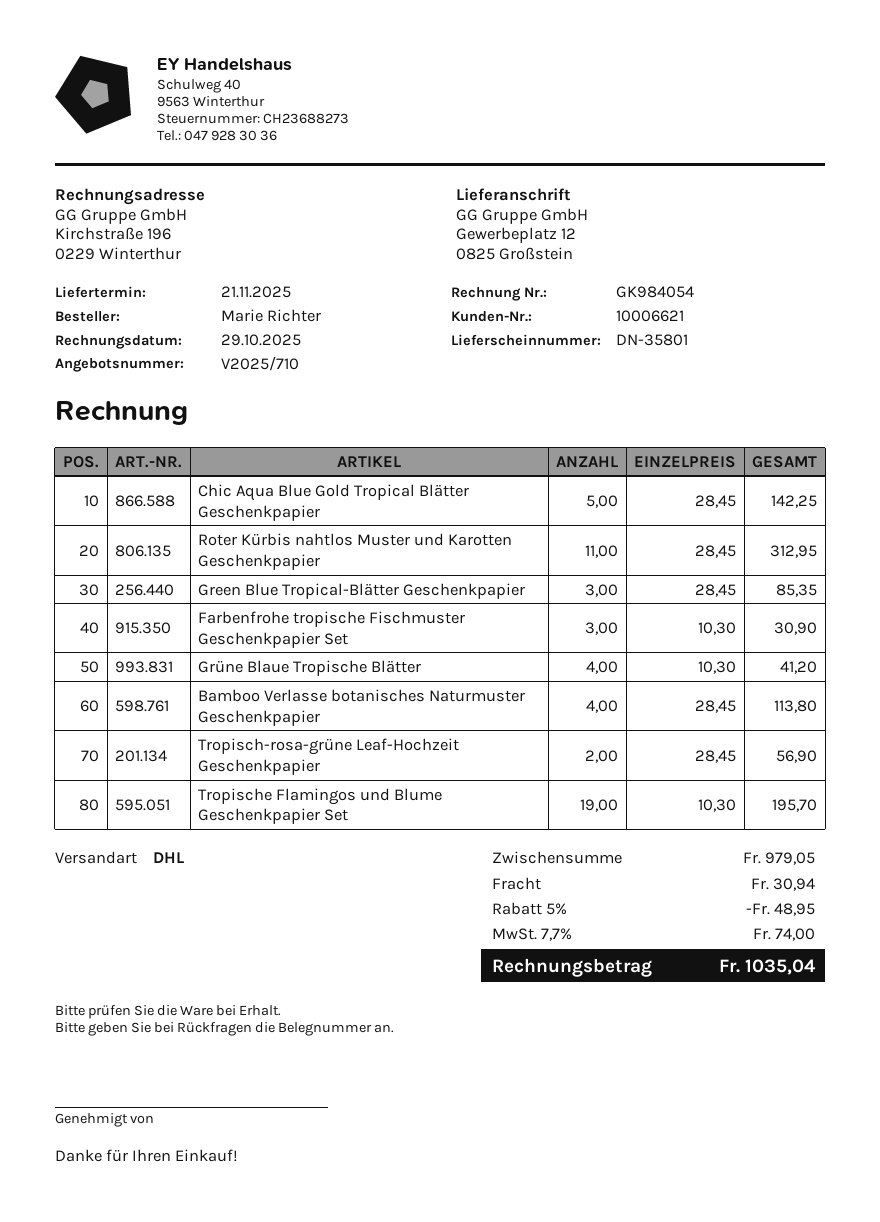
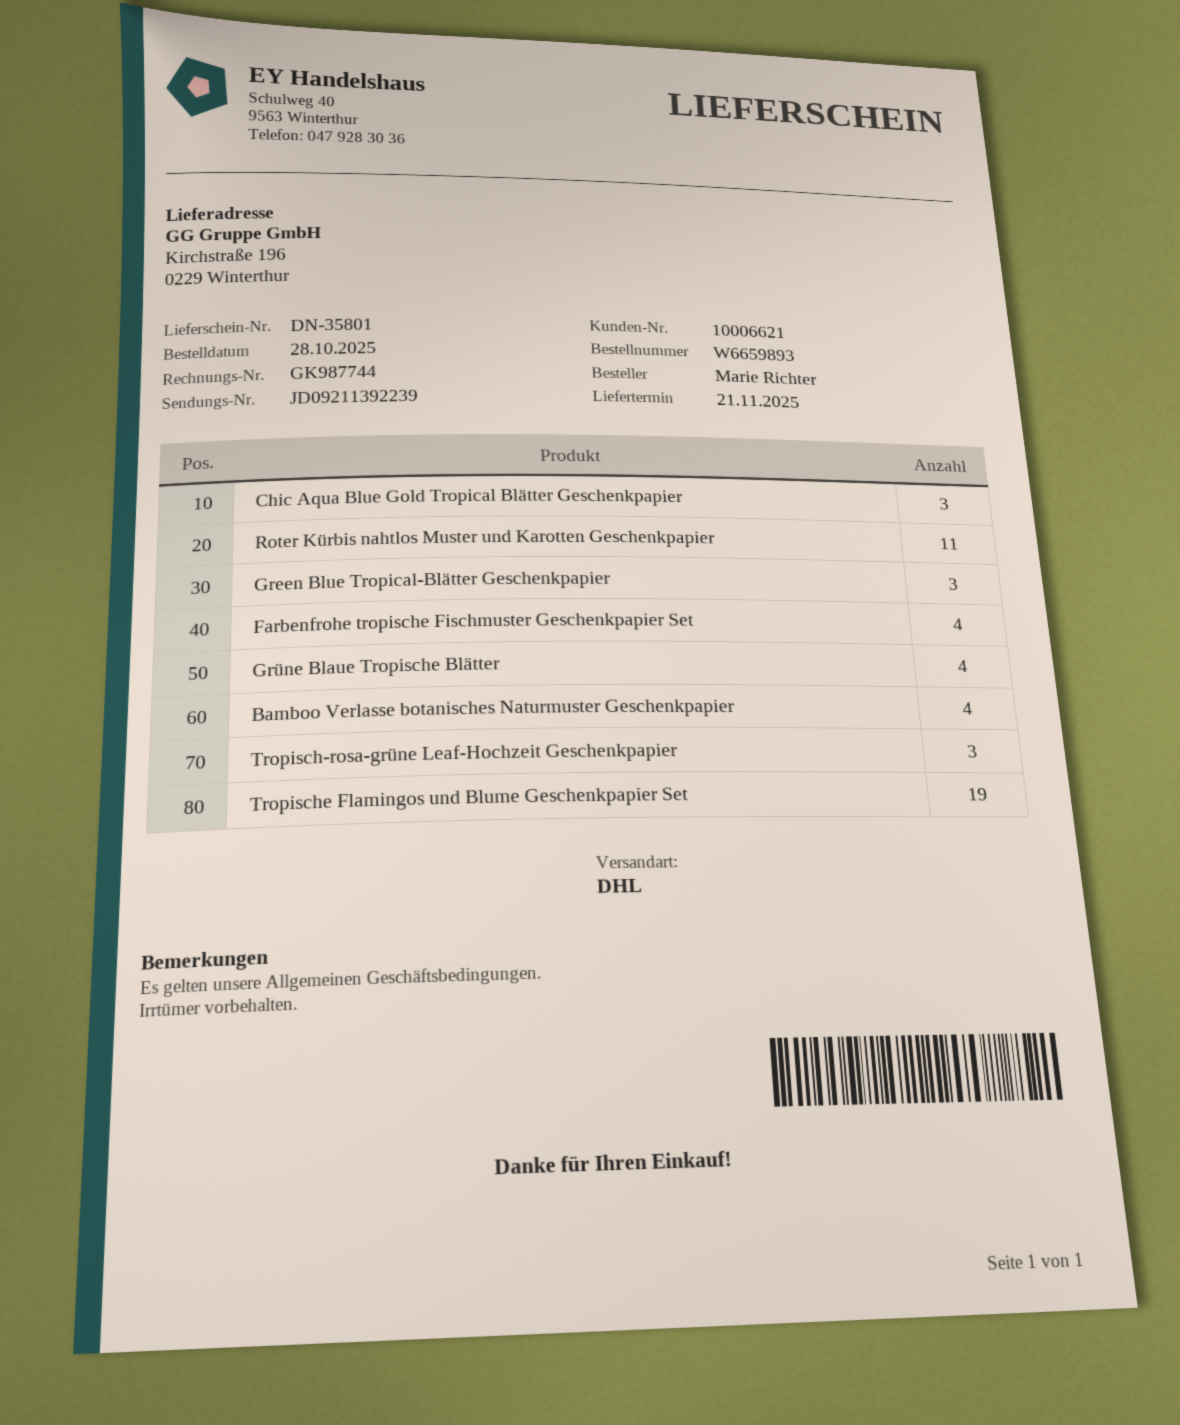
invoice number: GK984054 -> GK987744
ship to: Gewerbeplatz 12, 0825 Großstein -> Kirchstraße 196, 0229 Winterthur
Chic Aqua Blue Gold Tropical Blätter Geschenkpapier: 5 -> 3
Farbenfrohe tropische Fischmuster Geschenkpapier Set: 3 -> 4
Tropisch-rosa-grüne Leaf-Hochzeit Geschenkpapier: 2 -> 3

